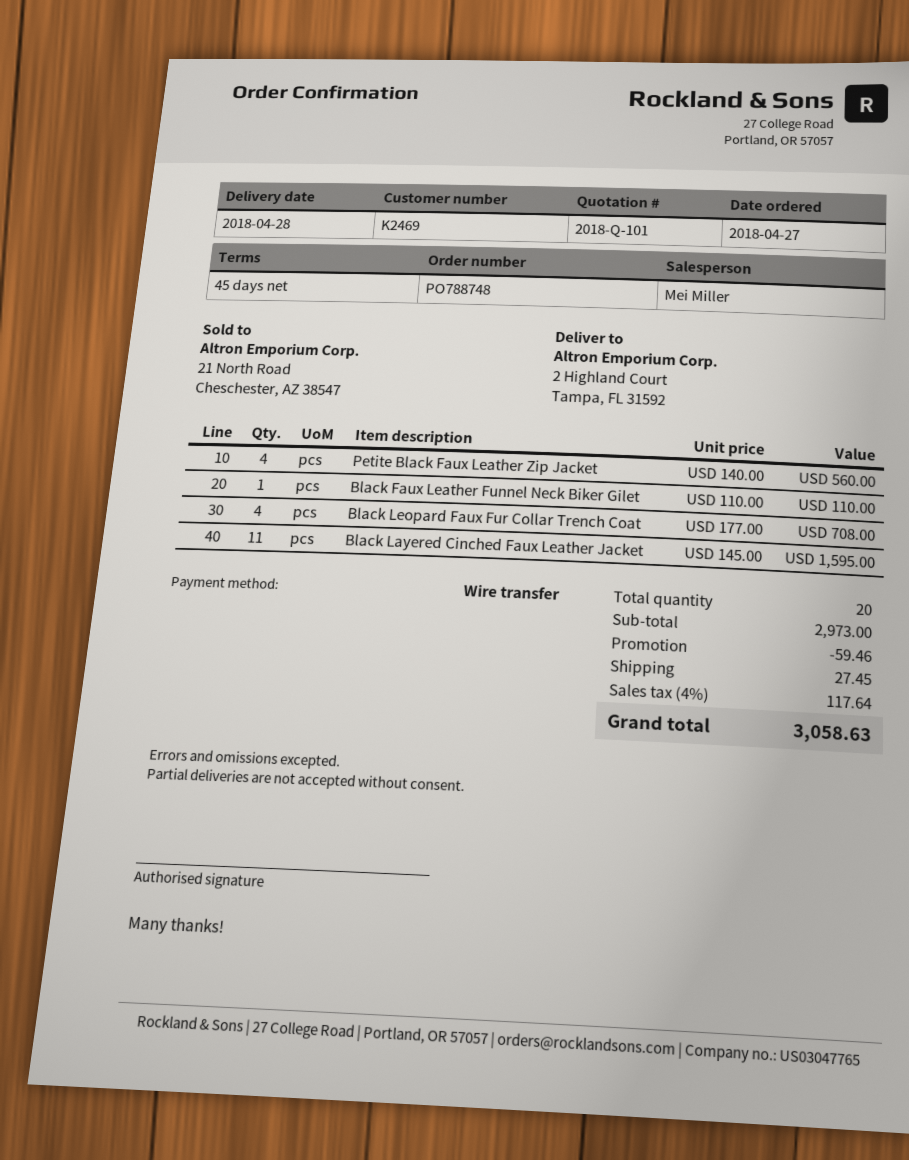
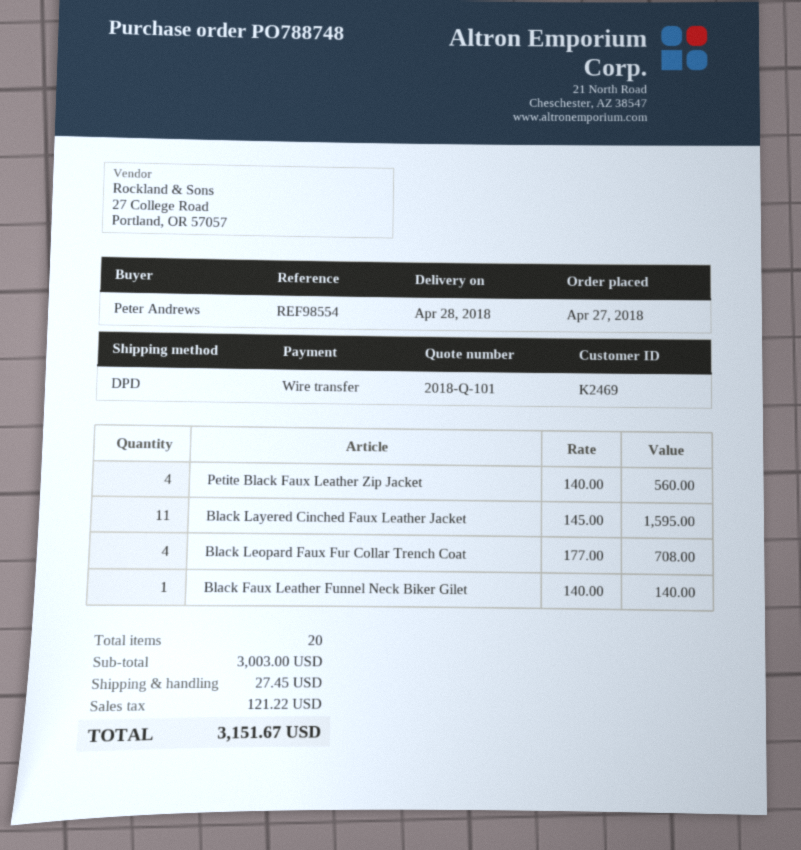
Black Faux Leather Funnel Neck Biker Gilet: 1 x 110.00 = 110.00 -> 1 x 140.00 = 140.00
subtotal: 2973.00 -> 3003.00
discount: 59.46 -> none
tax: 117.64 -> 121.22
total: 3058.63 -> 3151.67

